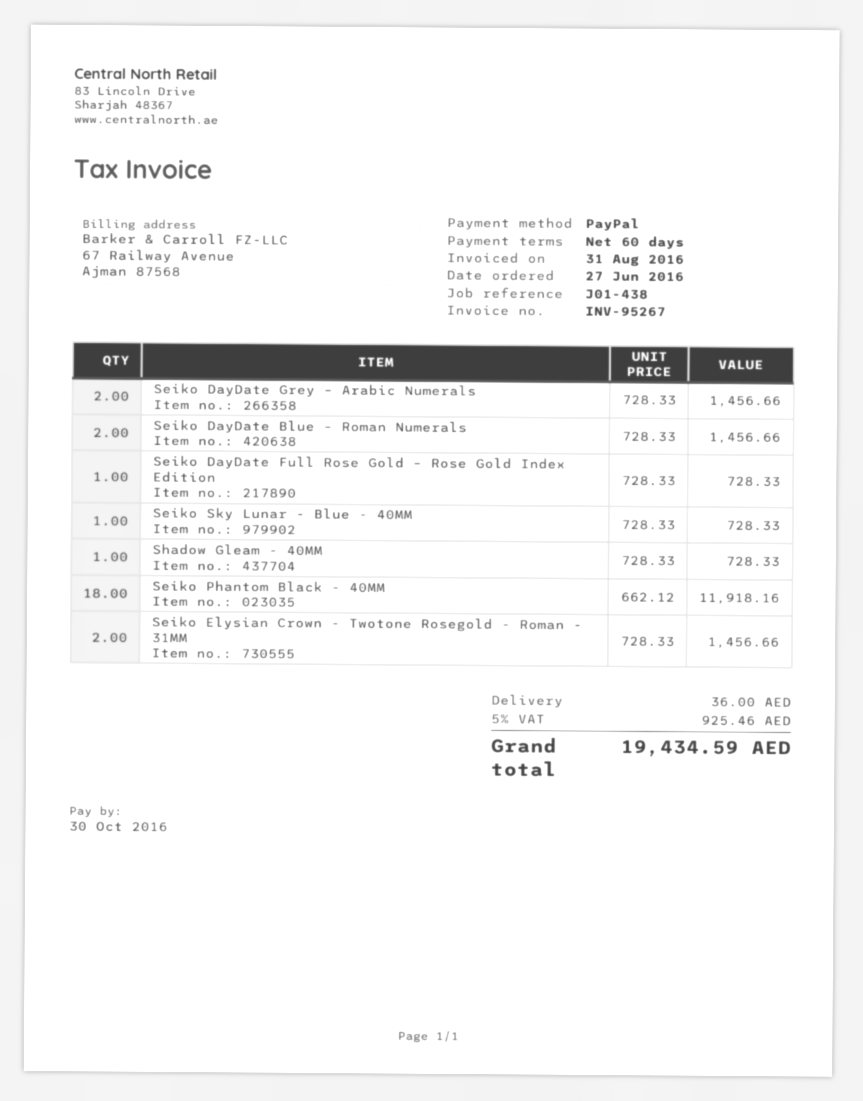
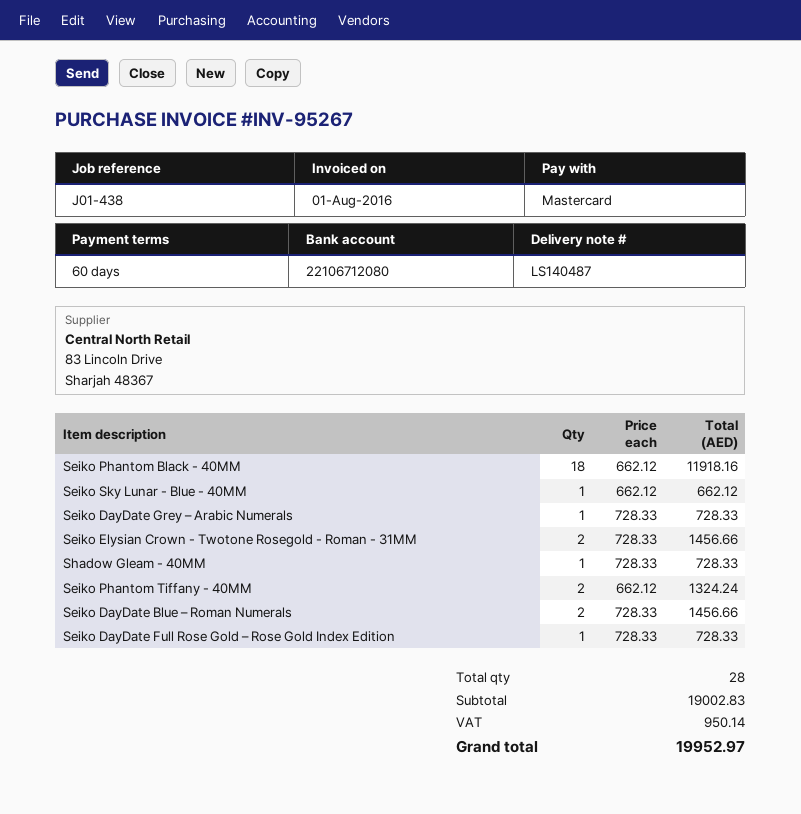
invoice date: 2016-08-31 -> 2016-08-01
payment method: PayPal -> Mastercard
Seiko DayDate Grey – Arabic Numerals: 2 x 728.33 = 1456.66 -> 1 x 728.33 = 728.33
Seiko Sky Lunar - Blue - 40MM: 1 x 728.33 = 728.33 -> 1 x 662.12 = 662.12
Seiko Phantom Tiffany - 40MM: none -> 2 x 662.12 = 1324.24
shipping: 36.00 -> none
tax: 925.46 -> 950.14
total: 19434.59 -> 19952.97

